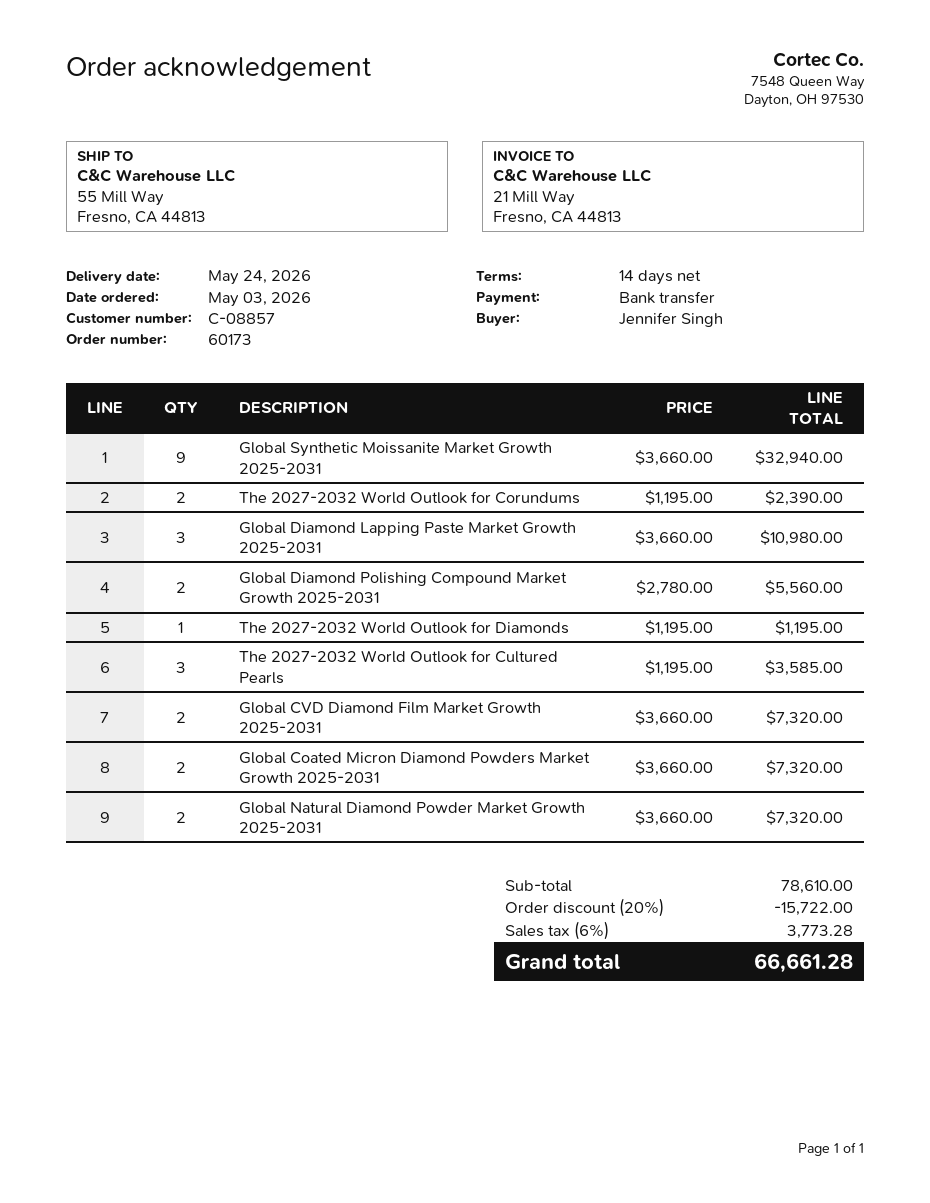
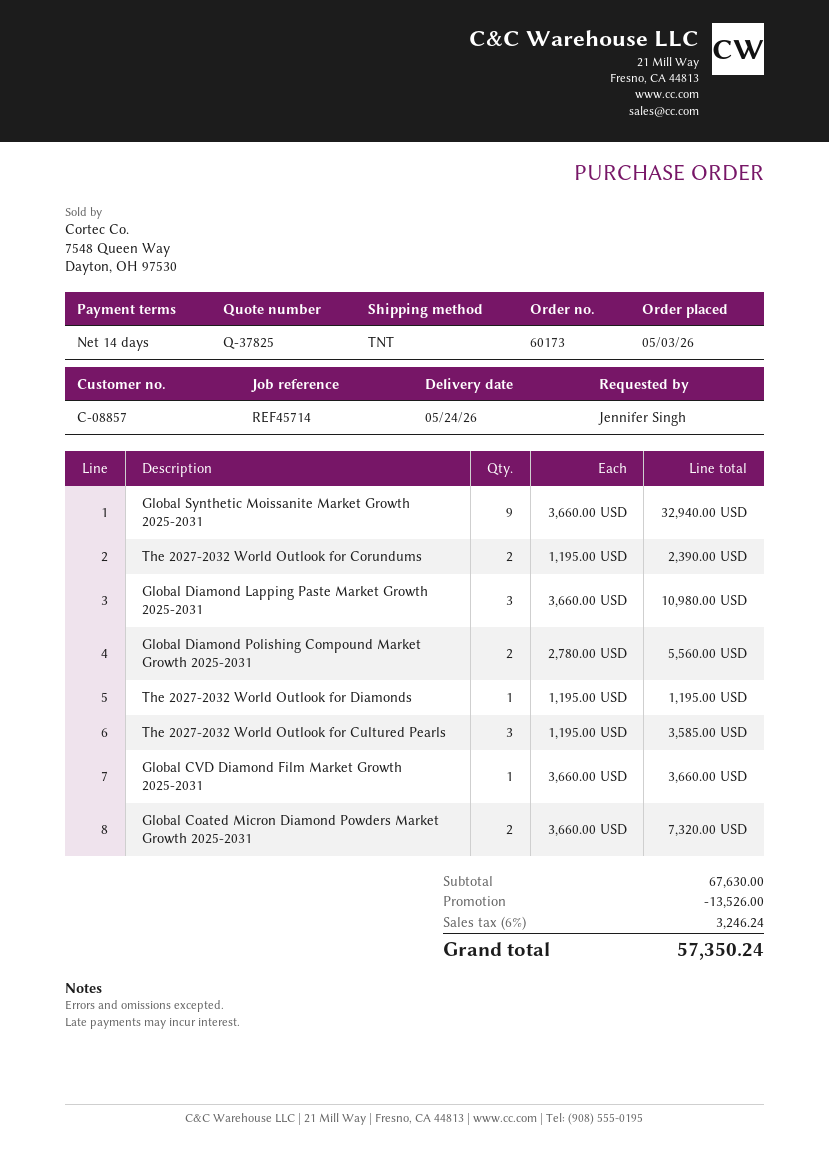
Global CVD Diamond Film Market Growth 2025-2031: 2 x 3660.00 = 7320.00 -> 1 x 3660.00 = 3660.00
Global Natural Diamond Powder Market Growth 2025-2031: 2 x 3660.00 = 7320.00 -> none
subtotal: 78610.00 -> 67630.00
discount: 15722.00 -> 13526.00
tax: 6% = 3773.28 -> 6% = 3246.24
total: 66661.28 -> 57350.24

